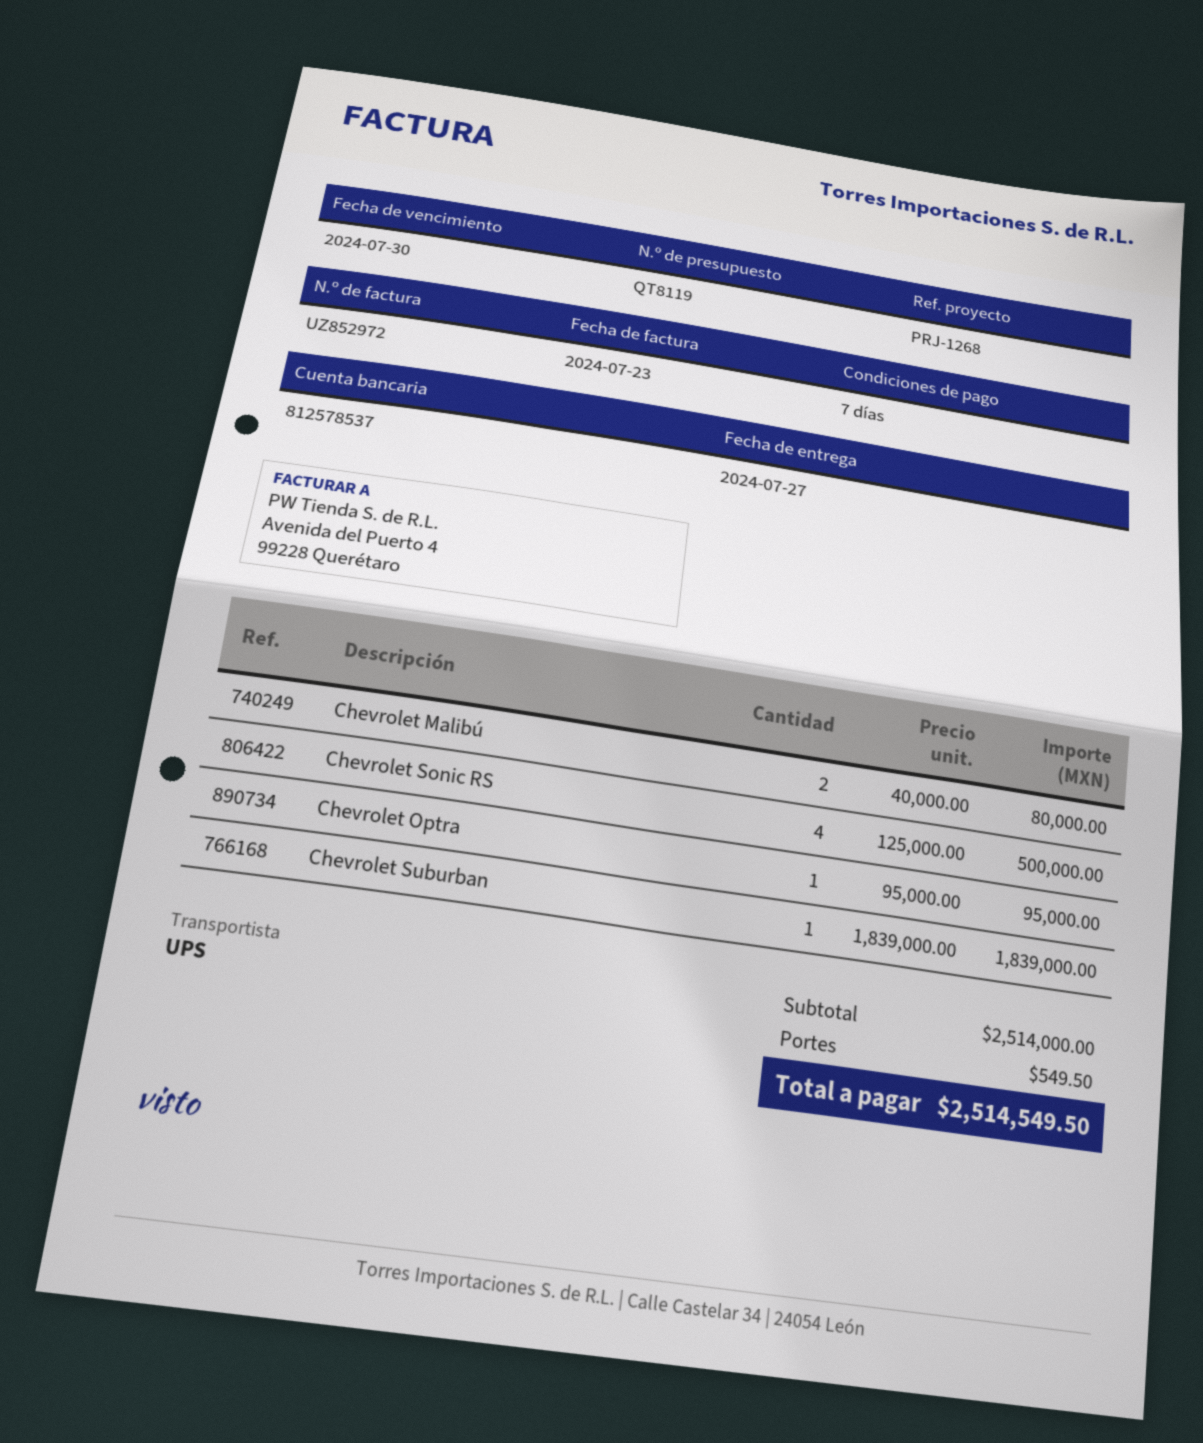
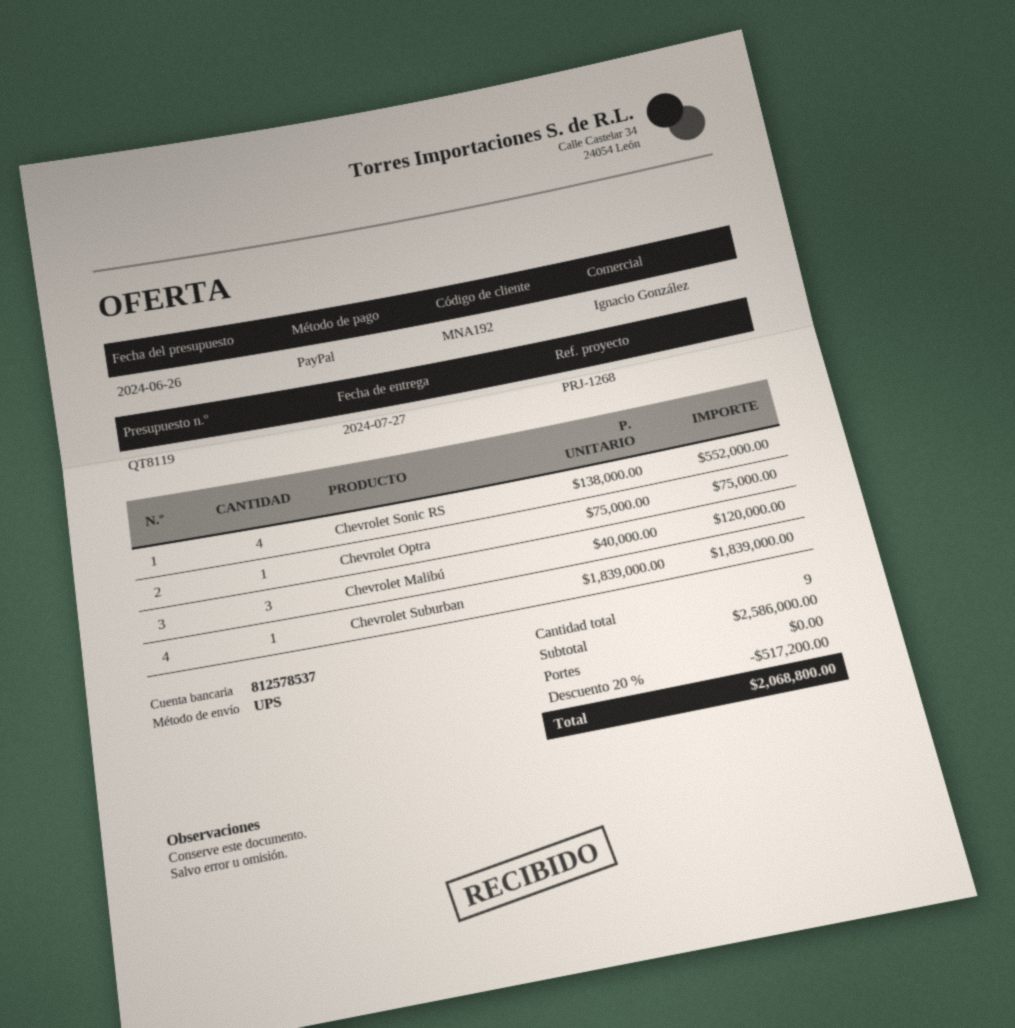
Chevrolet Malibú: 2 x 40000.00 = 80000.00 -> 3 x 40000.00 = 120000.00
Chevrolet Sonic RS: 4 x 125000.00 = 500000.00 -> 4 x 138000.00 = 552000.00
Chevrolet Optra: 1 x 95000.00 = 95000.00 -> 1 x 75000.00 = 75000.00
subtotal: 2514000.00 -> 2586000.00
discount: none -> 20% = 517200.00
shipping: 549.50 -> 0.00
total: 2514549.50 -> 2068800.00

